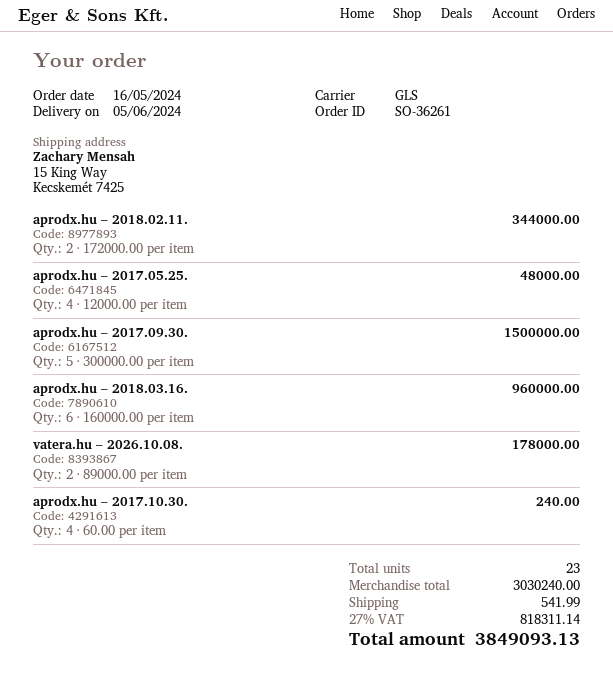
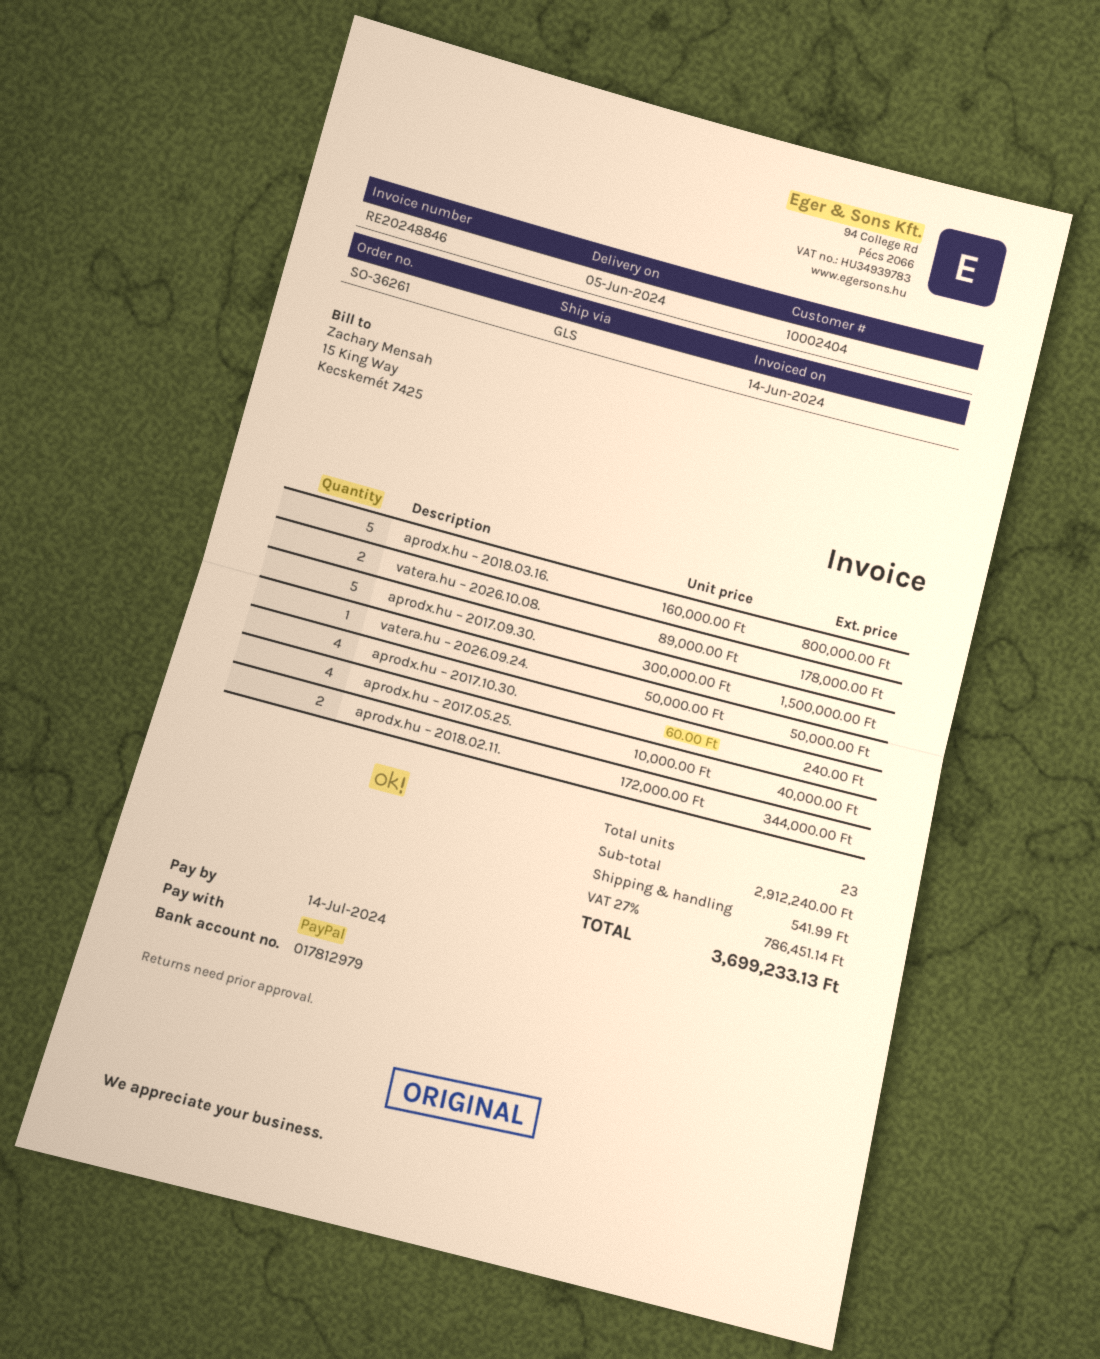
aprodx.hu – 2017.05.25.: 4 x 12000.00 = 48000.00 -> 4 x 10000.00 = 40000.00
aprodx.hu – 2018.03.16.: 6 x 160000.00 = 960000.00 -> 5 x 160000.00 = 800000.00
vatera.hu – 2026.09.24.: none -> 1 x 50000.00 = 50000.00
subtotal: 3030240.00 -> 2912240.00
tax: 27% = 818311.14 -> 27% = 786451.14
total: 3849093.13 -> 3699233.13

